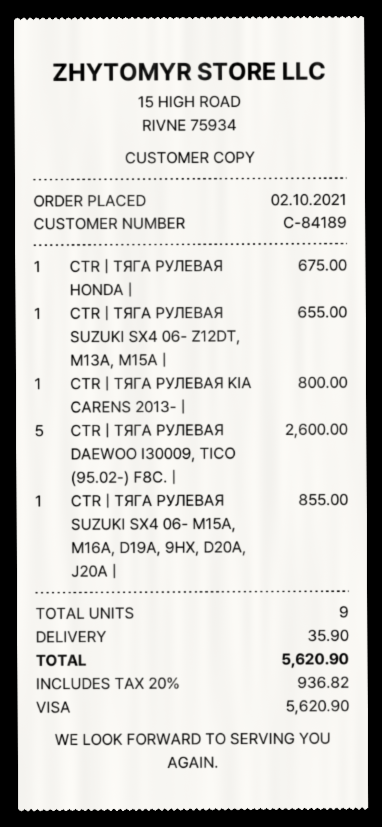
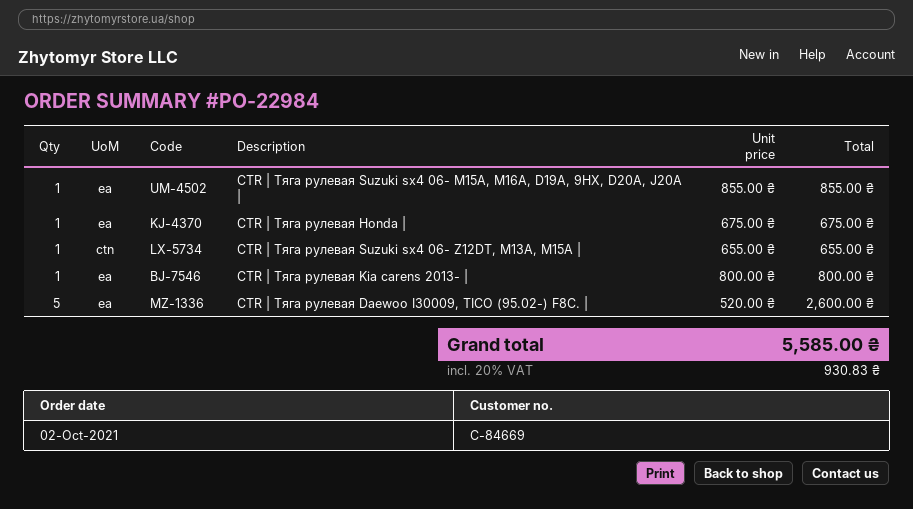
customer number: C-84189 -> C-84669
shipping: 35.90 -> none
tax: 20% = 936.82 -> 20% = 930.83
total: 5620.90 -> 5585.00

